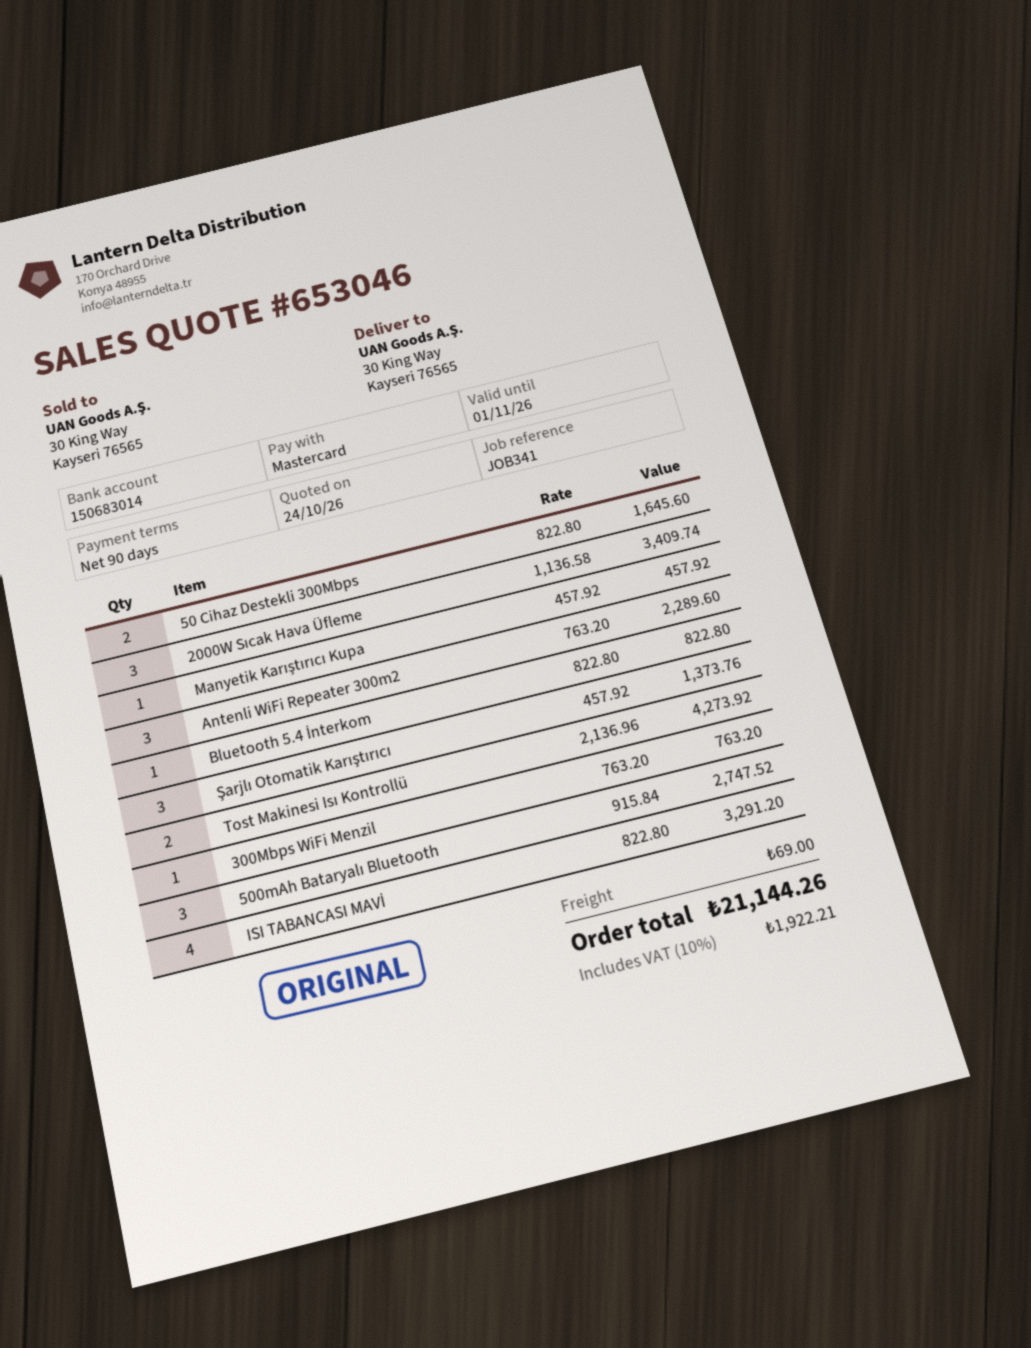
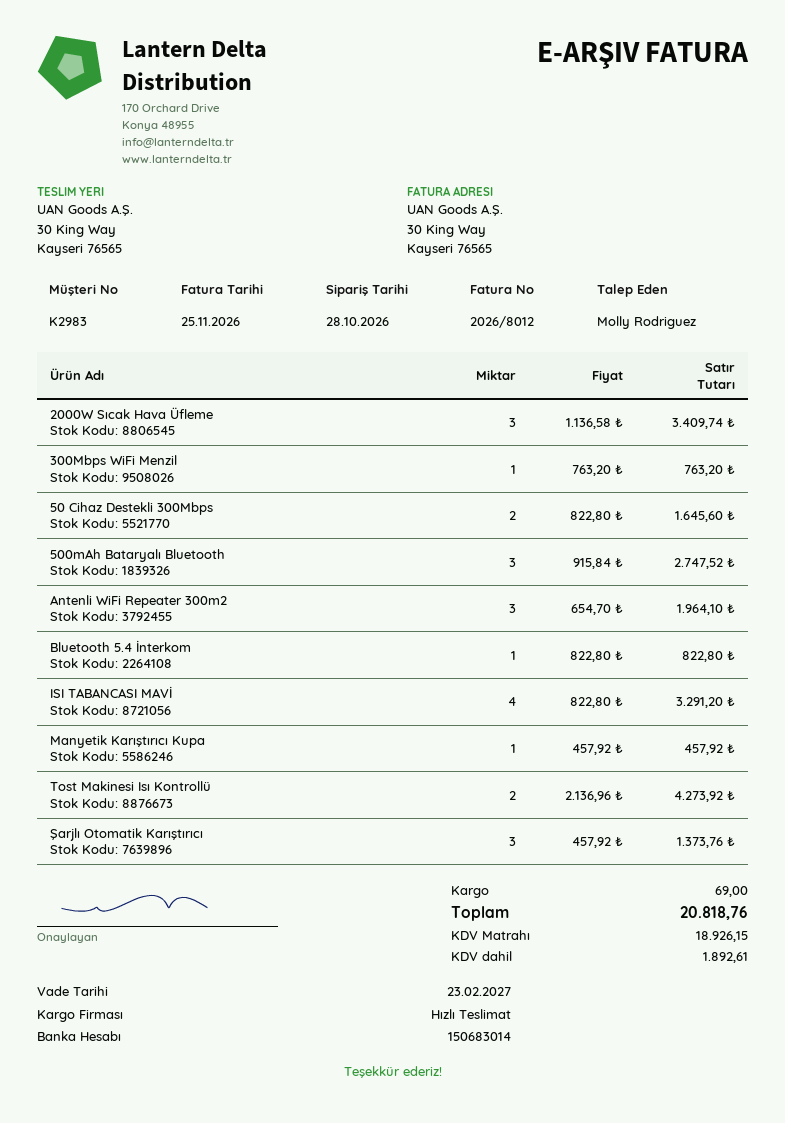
Antenli WiFi Repeater 300m2: 3 x 763.20 = 2289.60 -> 3 x 654.70 = 1964.10
tax: 1922.21 -> 1892.61
total: 21144.26 -> 20818.76

